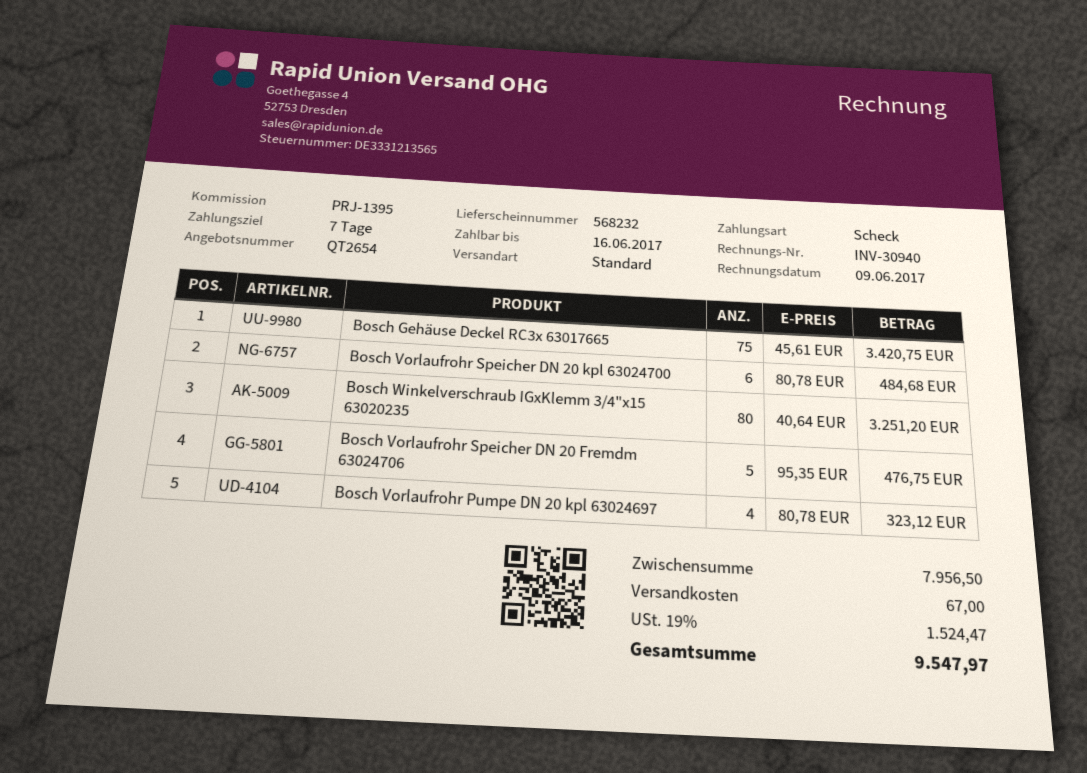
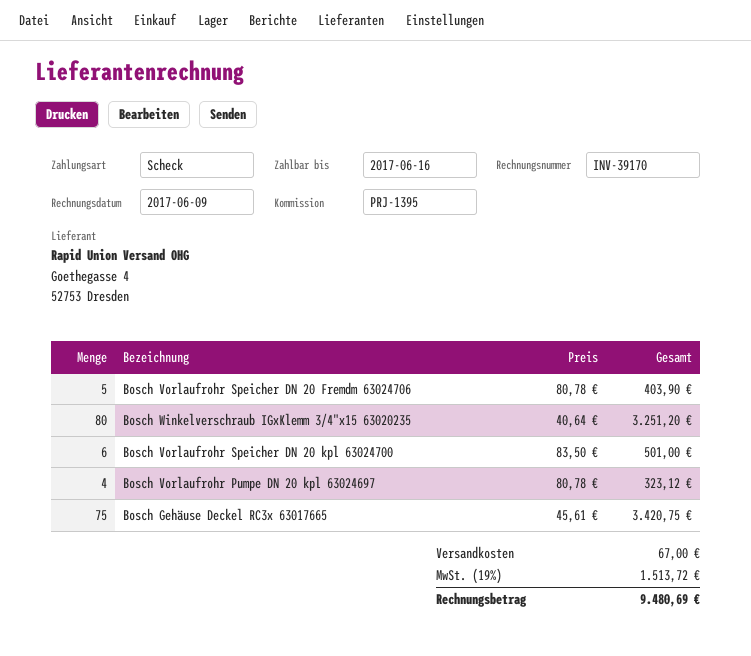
invoice number: INV-30940 -> INV-39170
Bosch Vorlaufrohr Speicher DN 20 kpl 63024700: 6 x 80.78 = 484.68 -> 6 x 83.50 = 501.00
Bosch Vorlaufrohr Speicher DN 20 Fremdm 63024706: 5 x 95.35 = 476.75 -> 5 x 80.78 = 403.90
tax: 19% = 1524.47 -> 19% = 1513.72
total: 9547.97 -> 9480.69

